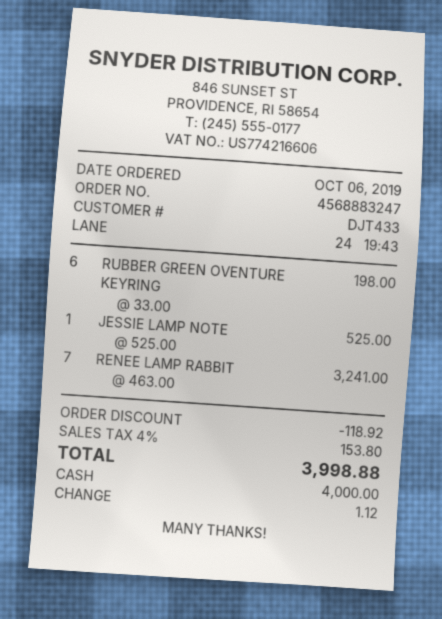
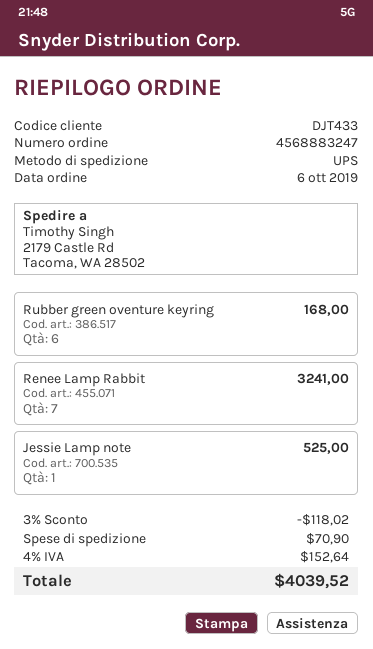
RUBBER GREEN OVENTURE KEYRING: 6 for 198.00 -> 6 for 168.00
discount: 118.92 -> 118.02
shipping: none -> 70.90
tax: 4% = 153.80 -> 4% = 152.64
total: 3998.88 -> 4039.52

